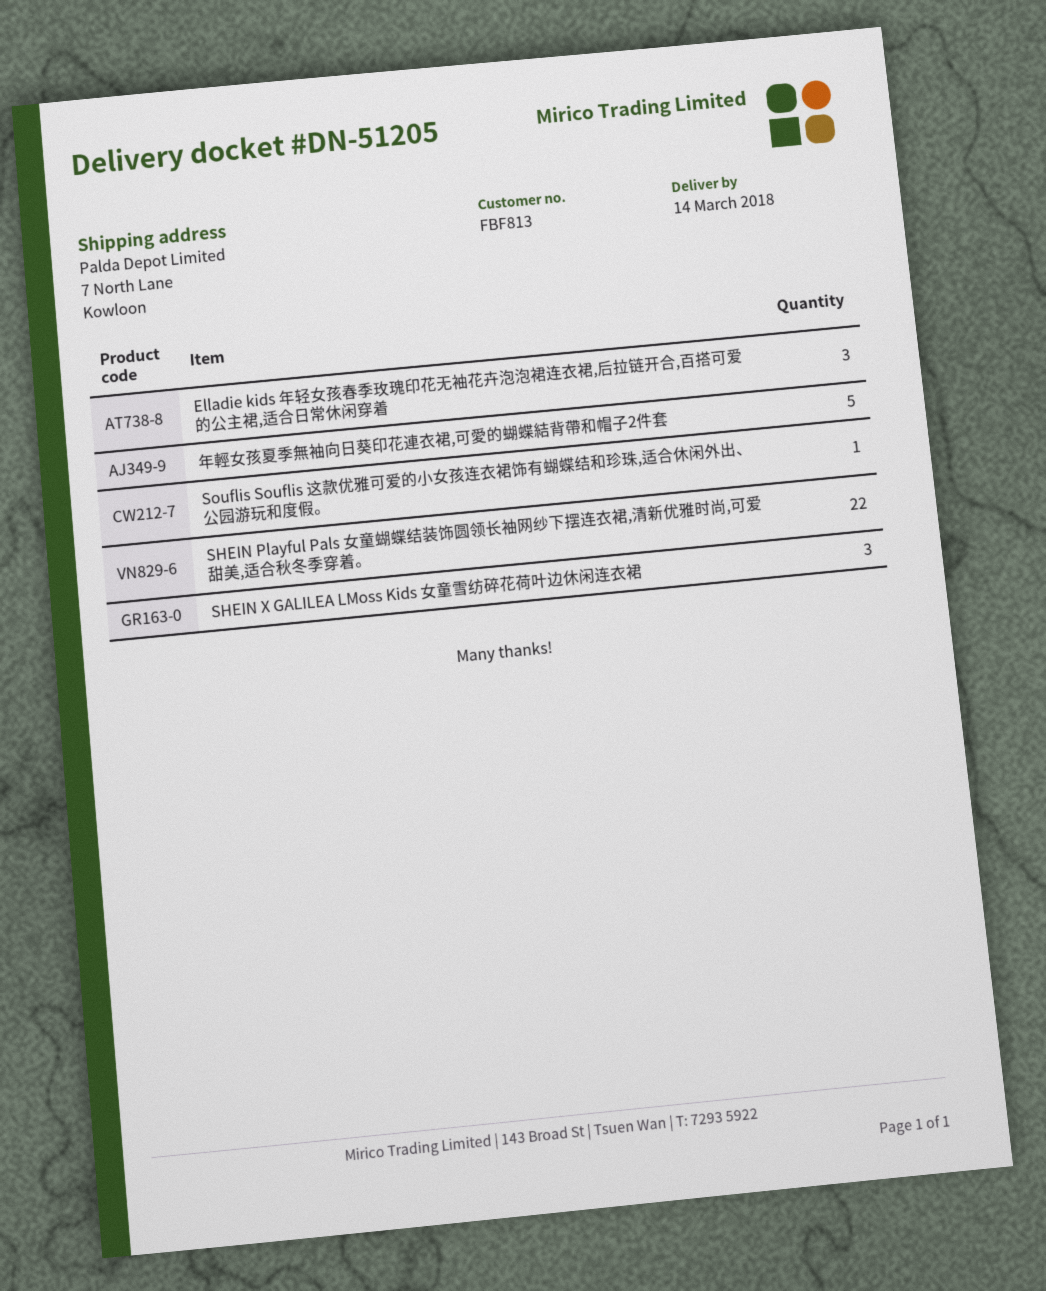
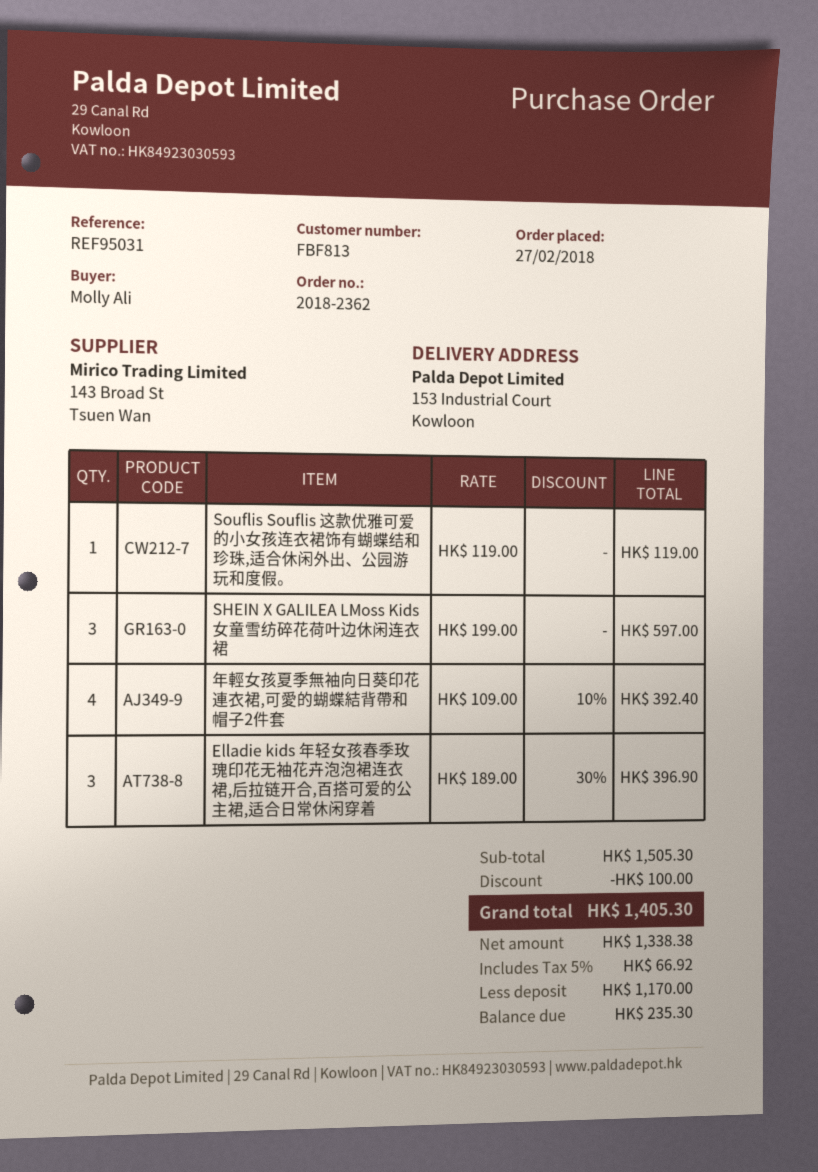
ship to: 7 North Lane, Kowloon -> 153 Industrial Court, Kowloon
年輕女孩夏季無袖向日葵印花連衣裙,可愛的蝴蝶結背帶和帽子2件套: 5 -> 4
SHEIN Playful Pals 女童蝴蝶结装饰圆领长袖网纱下摆连衣裙,清新优雅时尚,可爱甜美,适合秋冬季穿着。: 22 -> none

